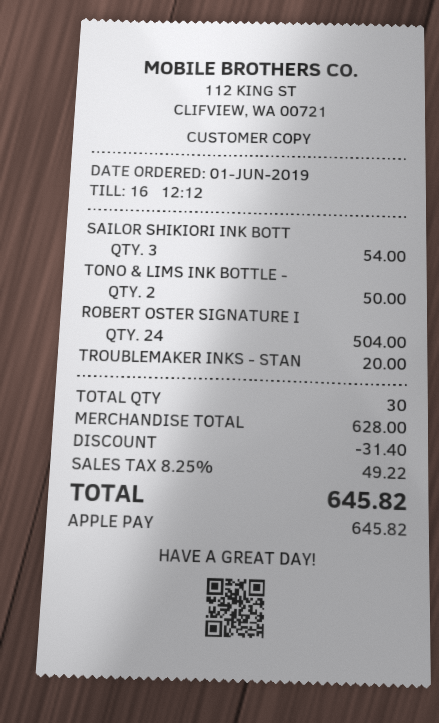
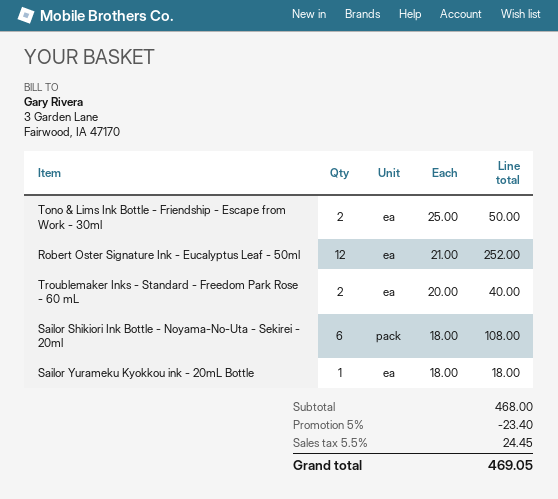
SAILOR SHIKIORI INK BOTT: 3 for 54.00 -> 6 for 108.00
ROBERT OSTER SIGNATURE I: 24 for 504.00 -> 12 for 252.00
TROUBLEMAKER INKS - STAN: 1 for 20.00 -> 2 for 40.00
Sailor Yurameku Kyokkou ink - 20mL Bottle: none -> 1 for 18.00
subtotal: 628.00 -> 468.00
discount: 31.40 -> 23.40
tax: 8.25% = 49.22 -> 5.5% = 24.45
total: 645.82 -> 469.05

